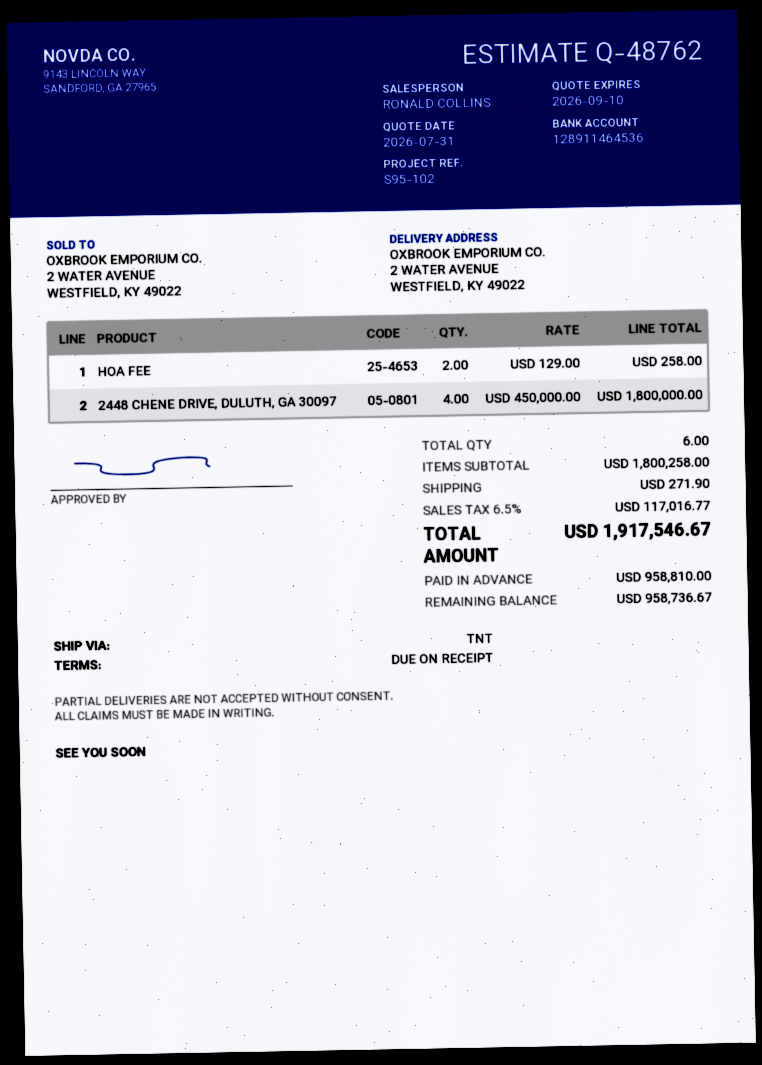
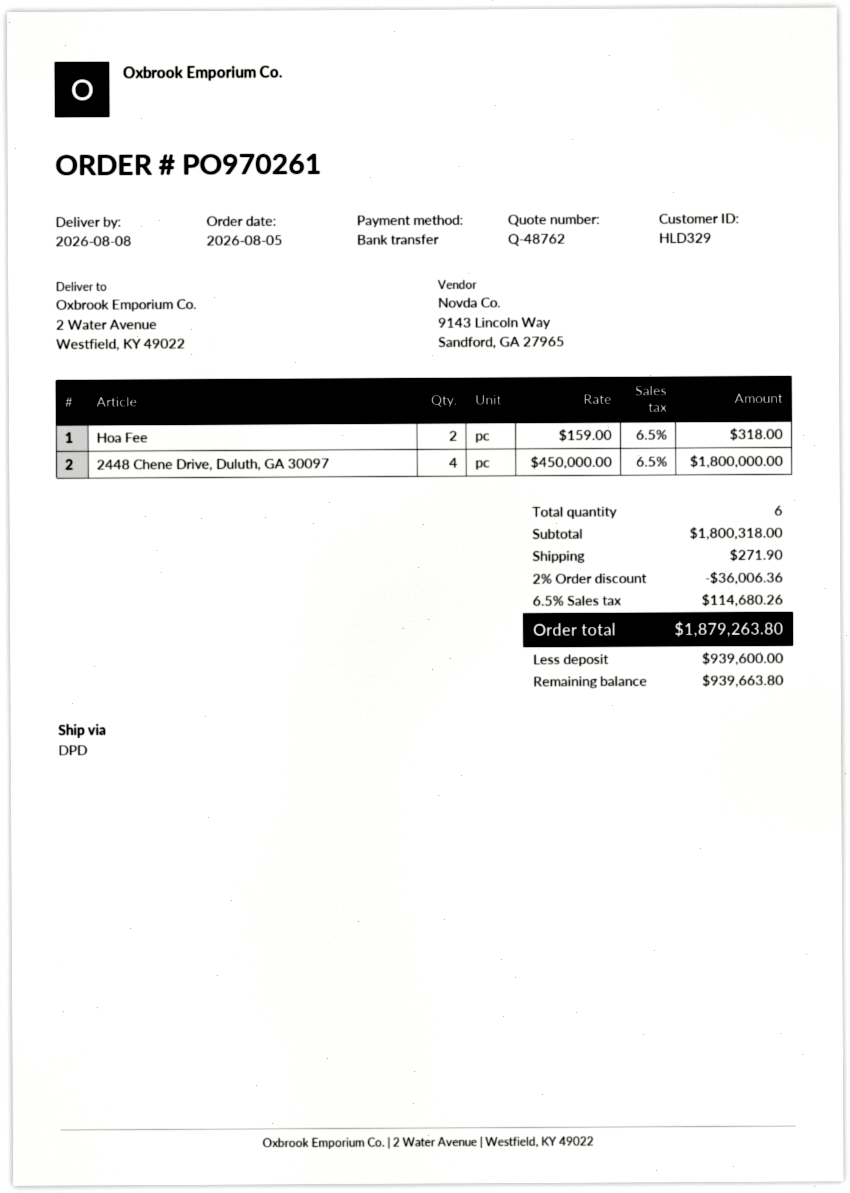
shipping method: TNT -> DPD
HOA FEE: 2 x 129.00 = 258.00 -> 2 x 159.00 = 318.00
subtotal: 1800258.00 -> 1800318.00
discount: none -> 2% = 36006.36
tax: 6.5% = 117016.77 -> 6.5% = 114680.26
total: 1917546.67 -> 1879263.80
deposit: 958810.00 -> 939600.00
balance: 958736.67 -> 939663.80

